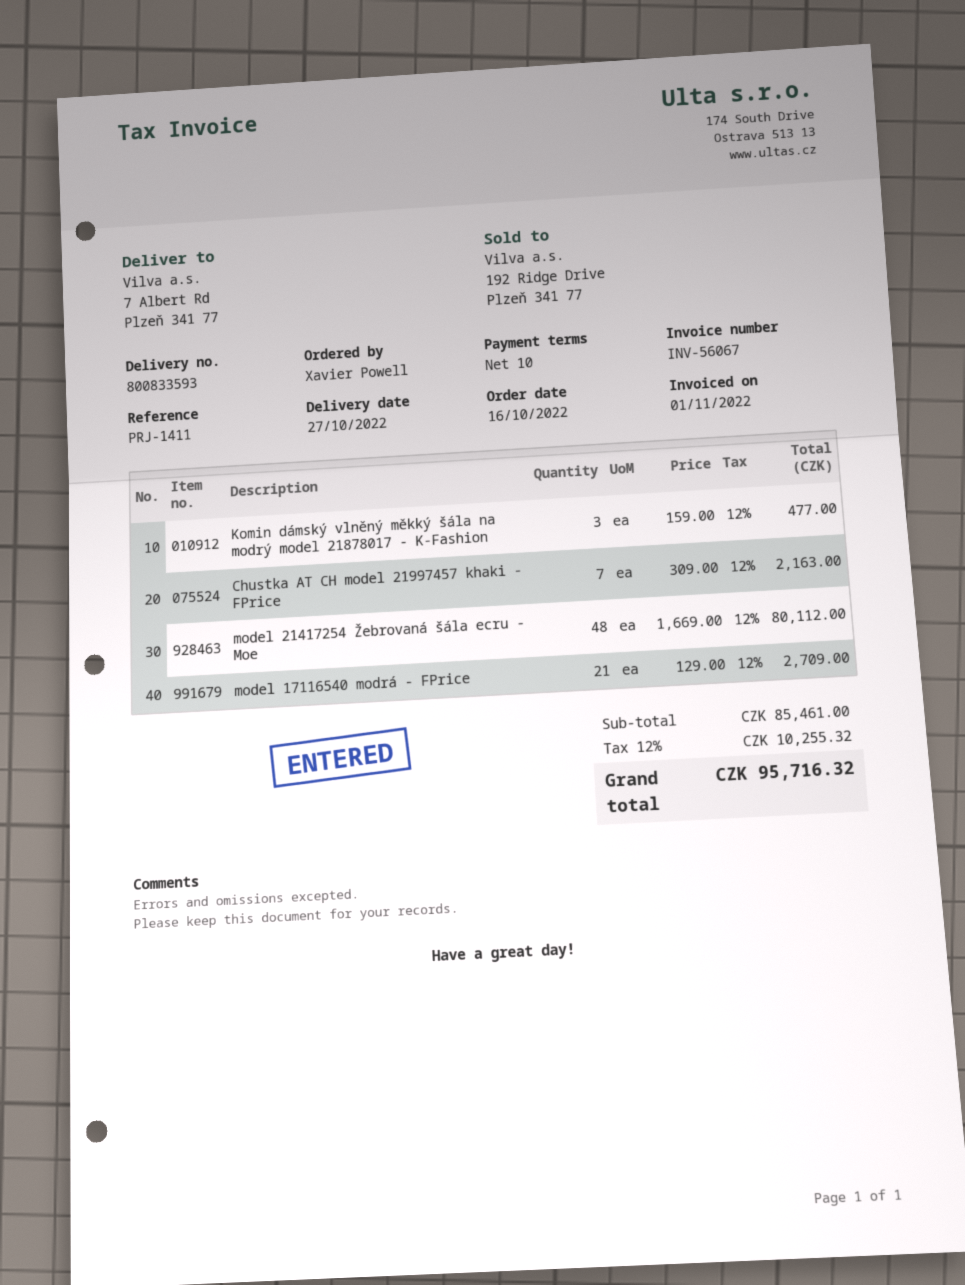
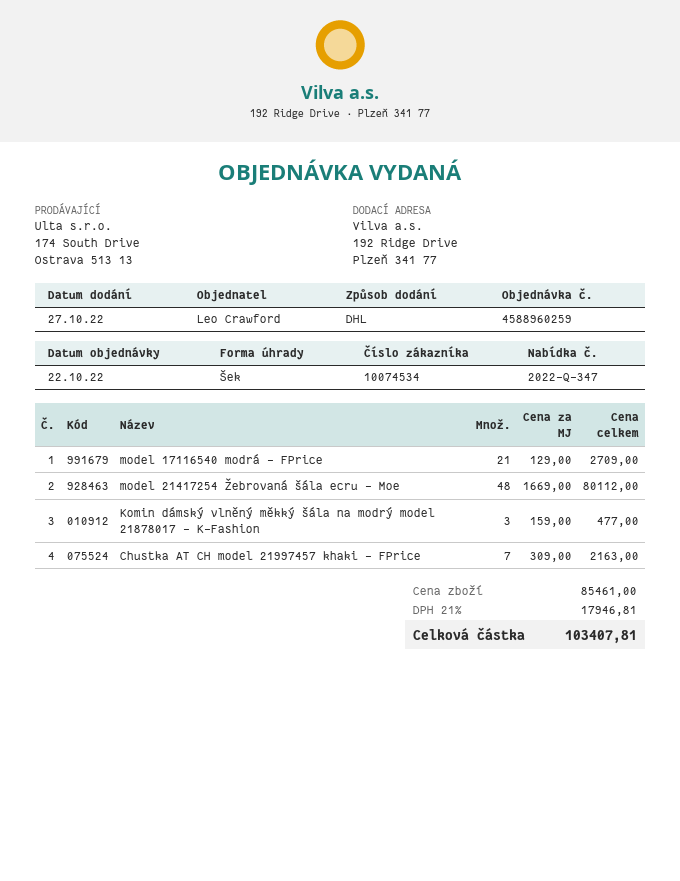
order date: 2022-10-16 -> 2022-10-22
ordered by: Xavier Powell -> Leo Crawford
ship to: 7 Albert Rd, Plzeň 341 77 -> 192 Ridge Drive, Plzeň 341 77
tax: 12% = 10255.32 -> 21% = 17946.81
total: 95716.32 -> 103407.81

